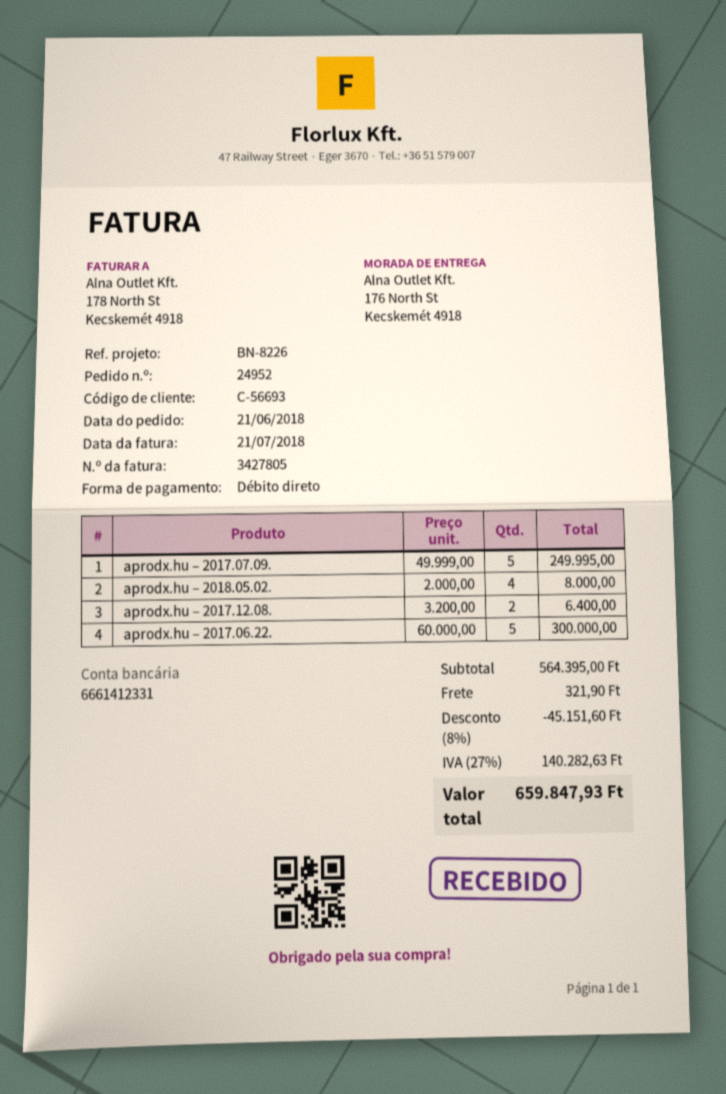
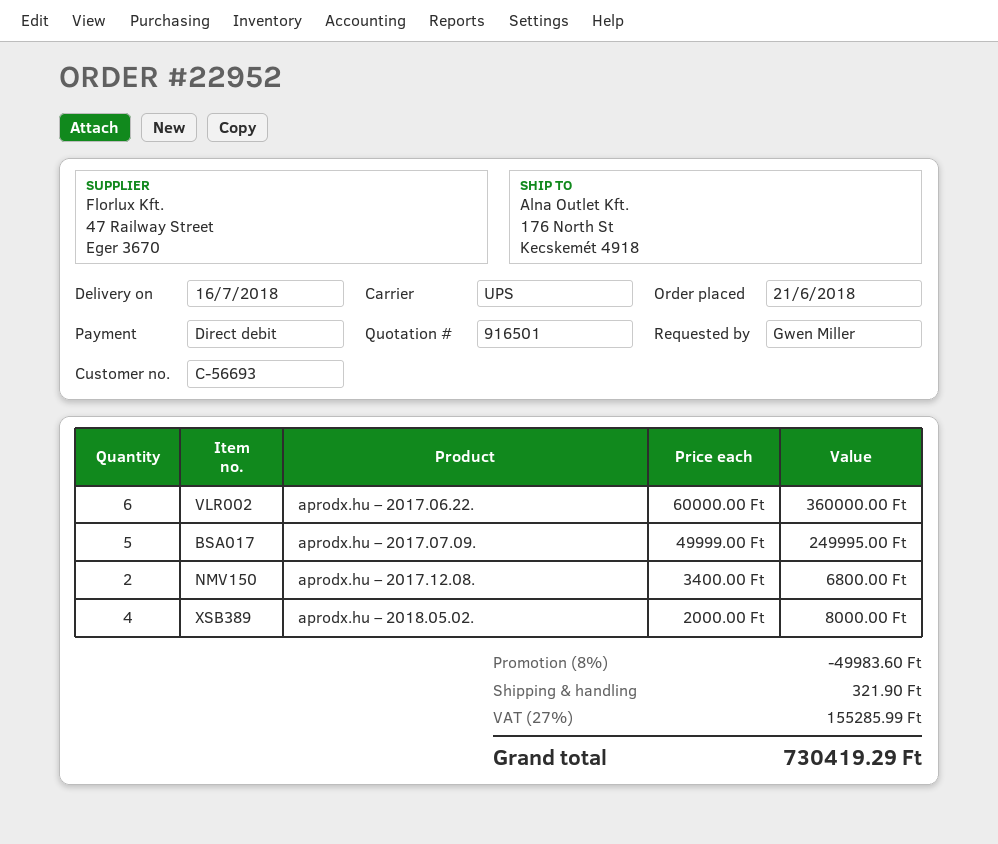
order number: 24952 -> 22952
aprodx.hu – 2017.12.08.: 2 x 3200.00 = 6400.00 -> 2 x 3400.00 = 6800.00
aprodx.hu – 2017.06.22.: 5 x 60000.00 = 300000.00 -> 6 x 60000.00 = 360000.00
discount: 8% = 45151.60 -> 8% = 49983.60
tax: 27% = 140282.63 -> 27% = 155285.99
total: 659847.93 -> 730419.29

